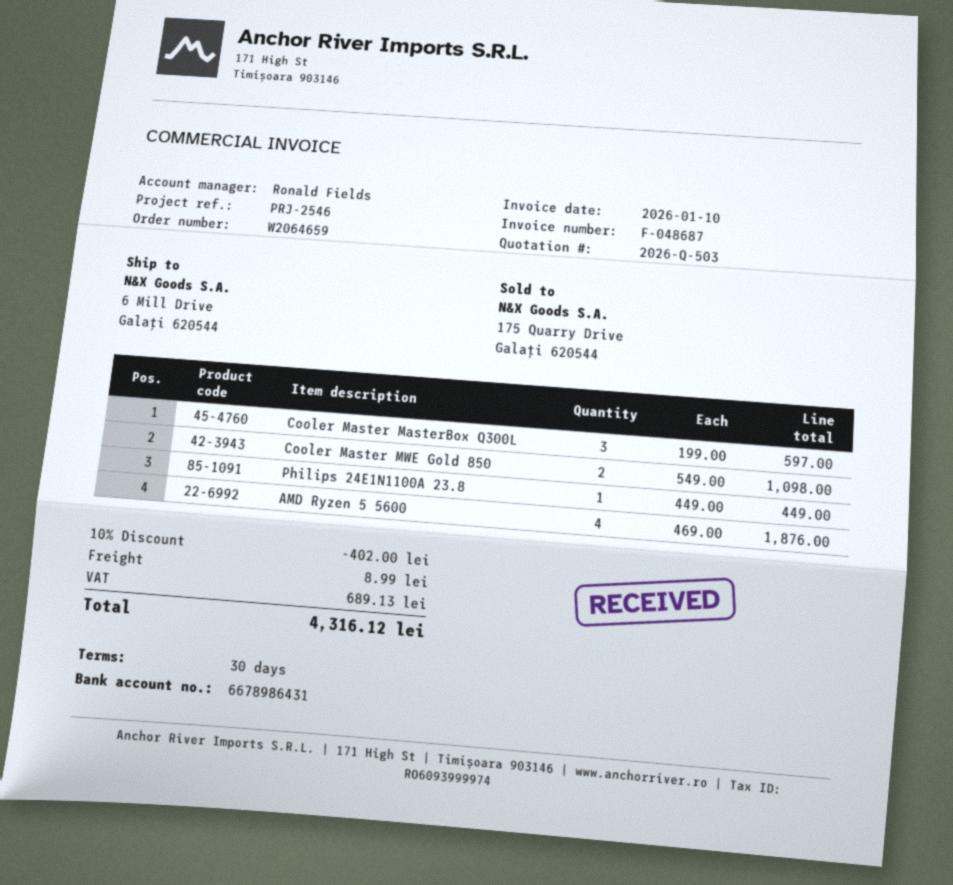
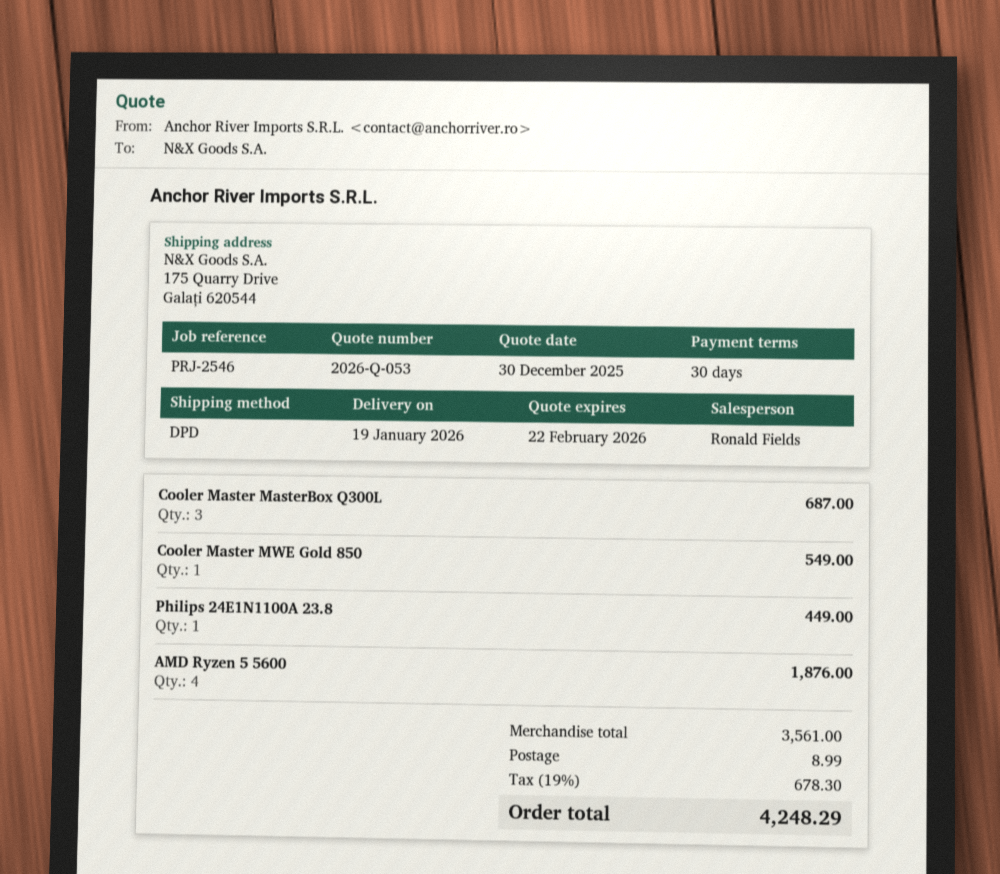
quote number: 2026-Q-503 -> 2026-Q-053
ship to: 6 Mill Drive, Galați 620544 -> 175 Quarry Drive, Galați 620544
Cooler Master MasterBox Q300L: 3 for 597.00 -> 3 for 687.00
Cooler Master MWE Gold 850: 2 for 1098.00 -> 1 for 549.00
discount: 10% = 402.00 -> none
tax: 689.13 -> 678.30
total: 4316.12 -> 4248.29

